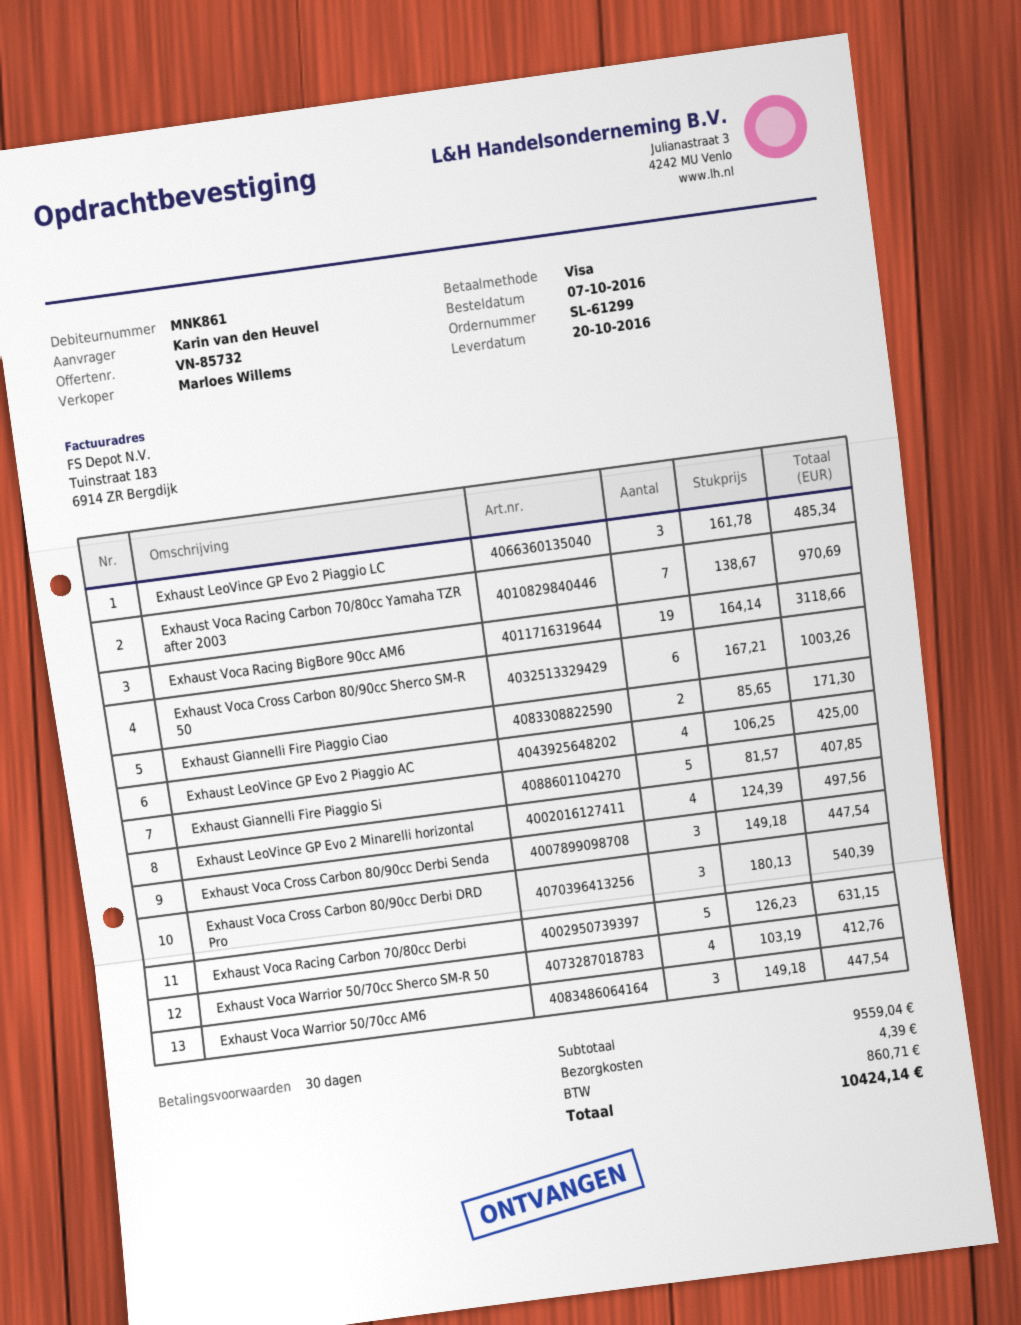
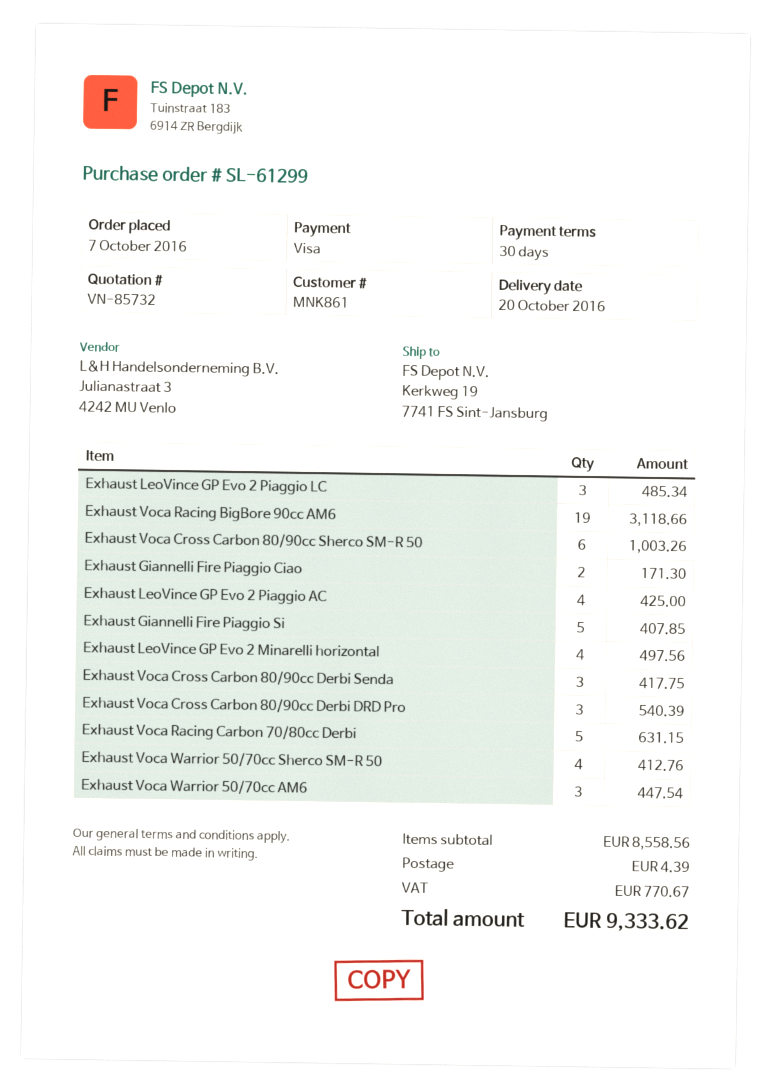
Exhaust Voca Racing Carbon 70/80cc Yamaha TZR after 2003: 7 for 970.69 -> none
Exhaust Voca Cross Carbon 80/90cc Derbi Senda: 3 for 447.54 -> 3 for 417.75
subtotal: 9559.04 -> 8558.56
tax: 860.71 -> 770.67
total: 10424.14 -> 9333.62

